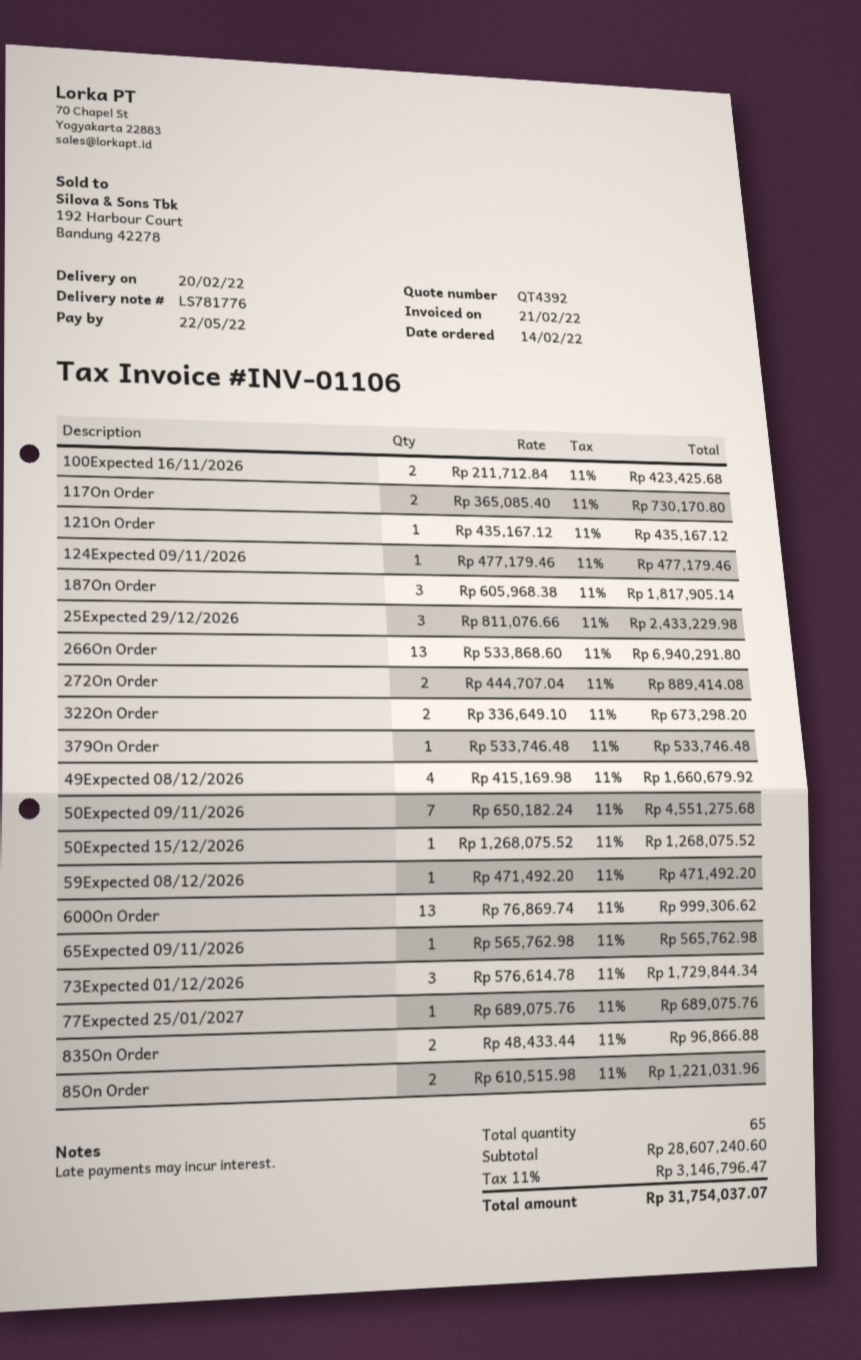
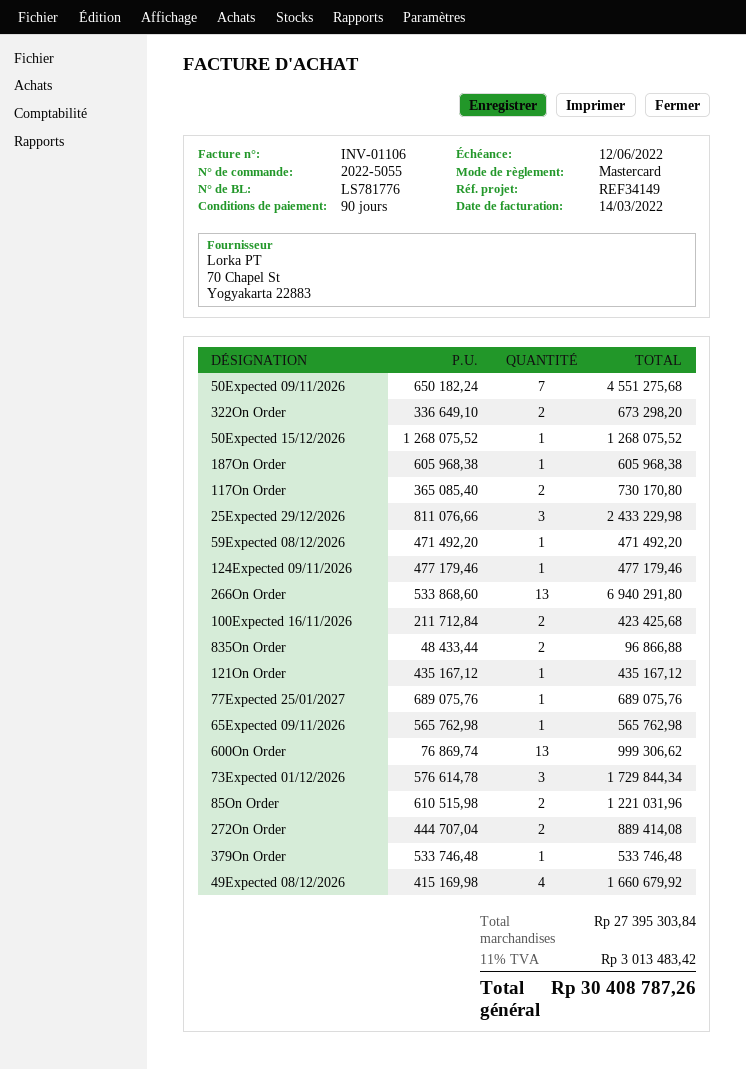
invoice date: 2022-02-21 -> 2022-03-14
due date: 2022-05-22 -> 2022-06-12
187On Order: 3 x 605968.38 = 1817905.14 -> 1 x 605968.38 = 605968.38
subtotal: 28607240.60 -> 27395303.84
tax: 11% = 3146796.47 -> 11% = 3013483.42
total: 31754037.07 -> 30408787.26

